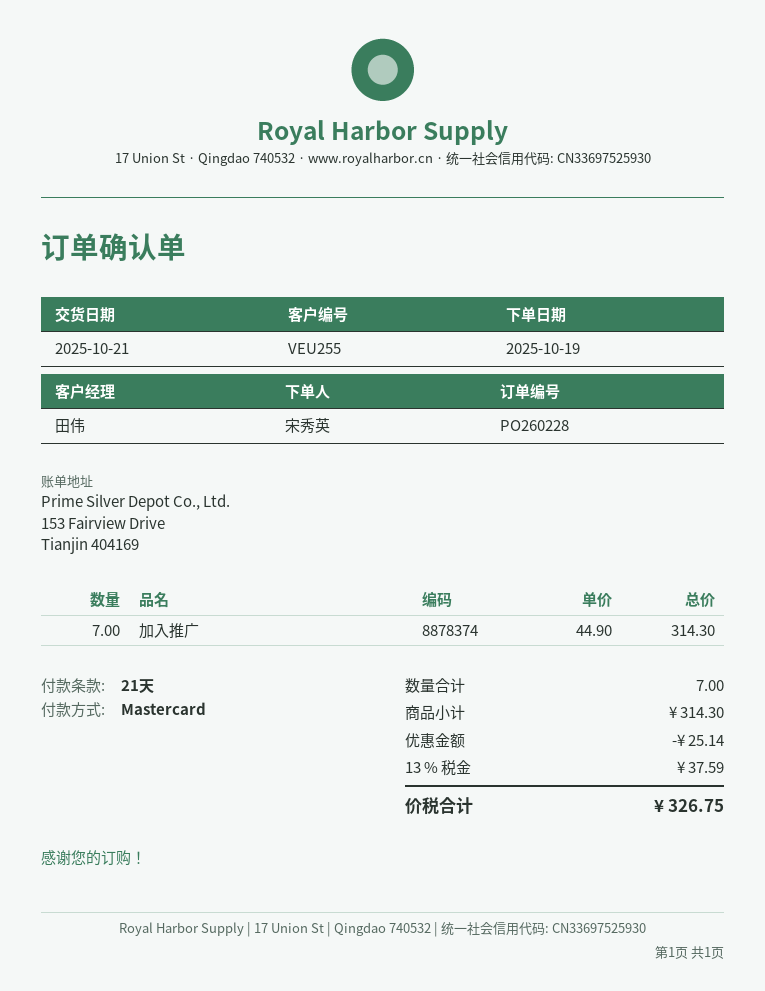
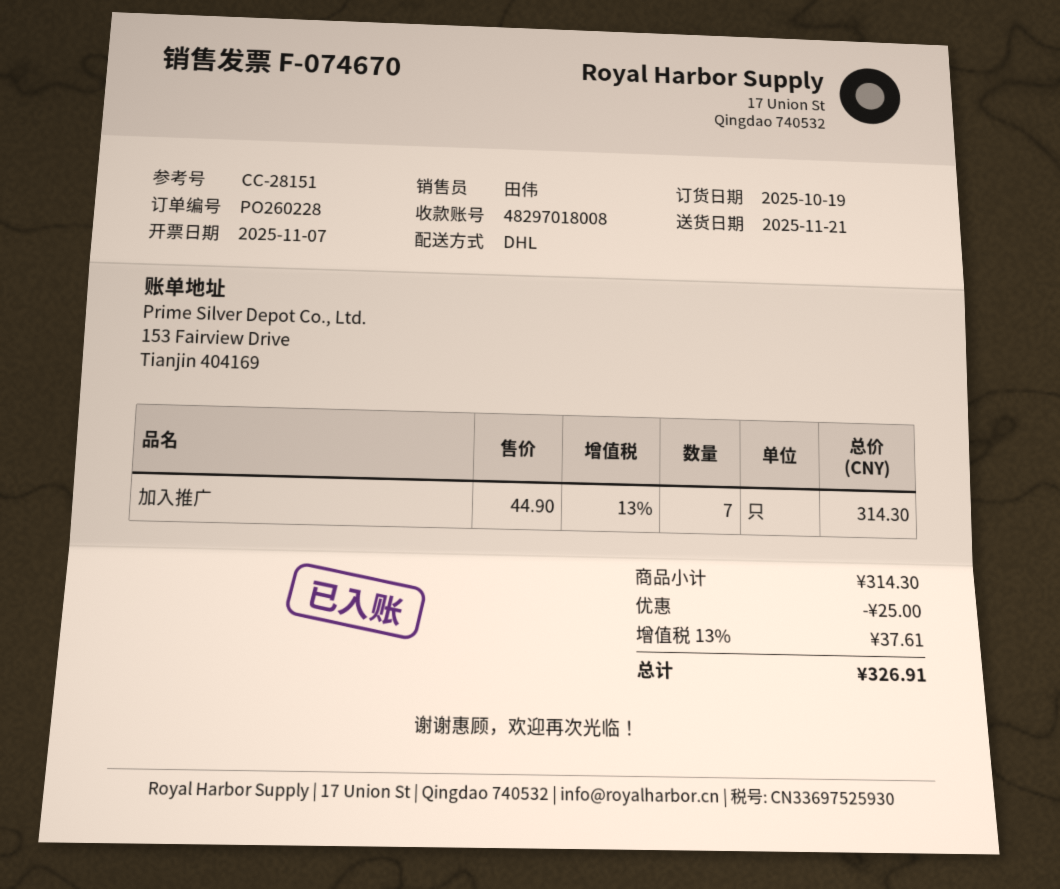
delivery date: 2025-10-21 -> 2025-11-21
discount: 25.14 -> 25.00
tax: 13% = 37.59 -> 13% = 37.61
total: 326.75 -> 326.91

